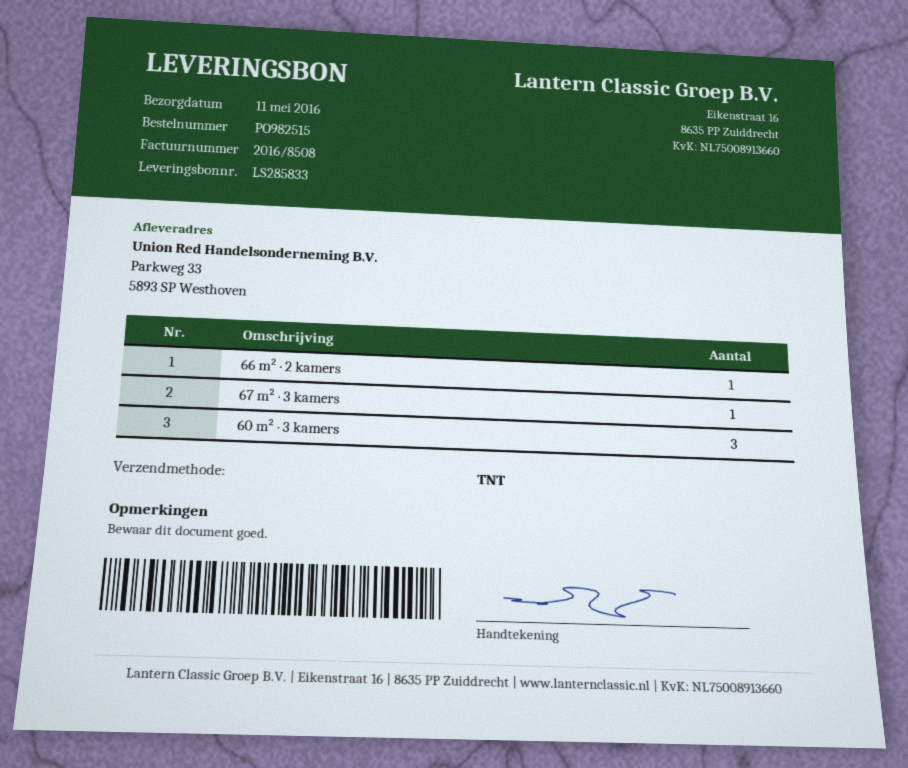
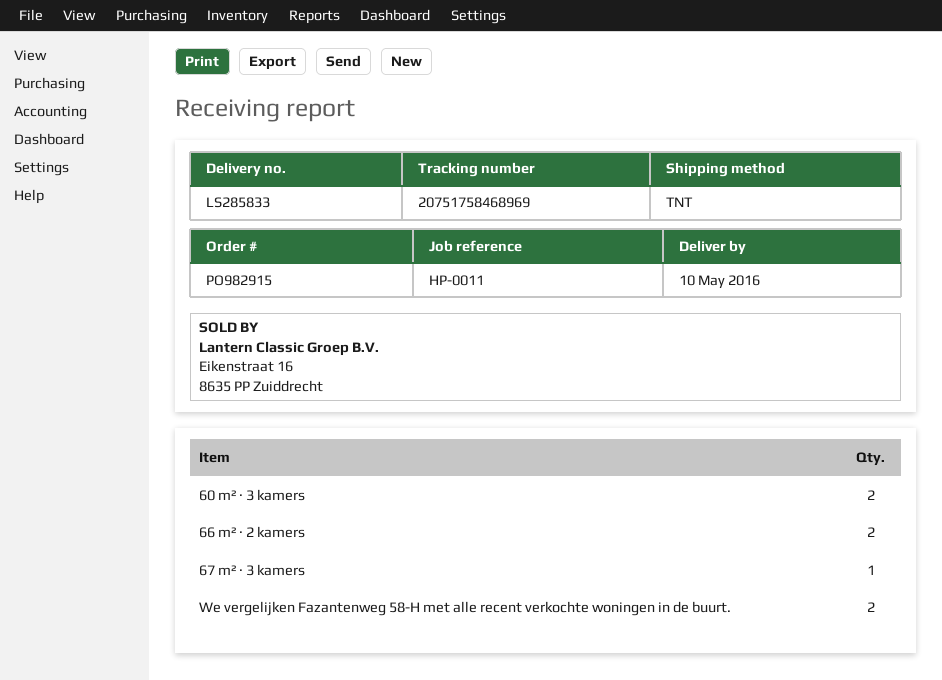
order number: PO982515 -> PO982915
delivery date: 2016-05-11 -> 2016-05-10
66 m² · 2 kamers: 1 -> 2
60 m² · 3 kamers: 3 -> 2
We vergelijken Fazantenweg 58-H met alle recent verkochte woningen in de buurt.: none -> 2

